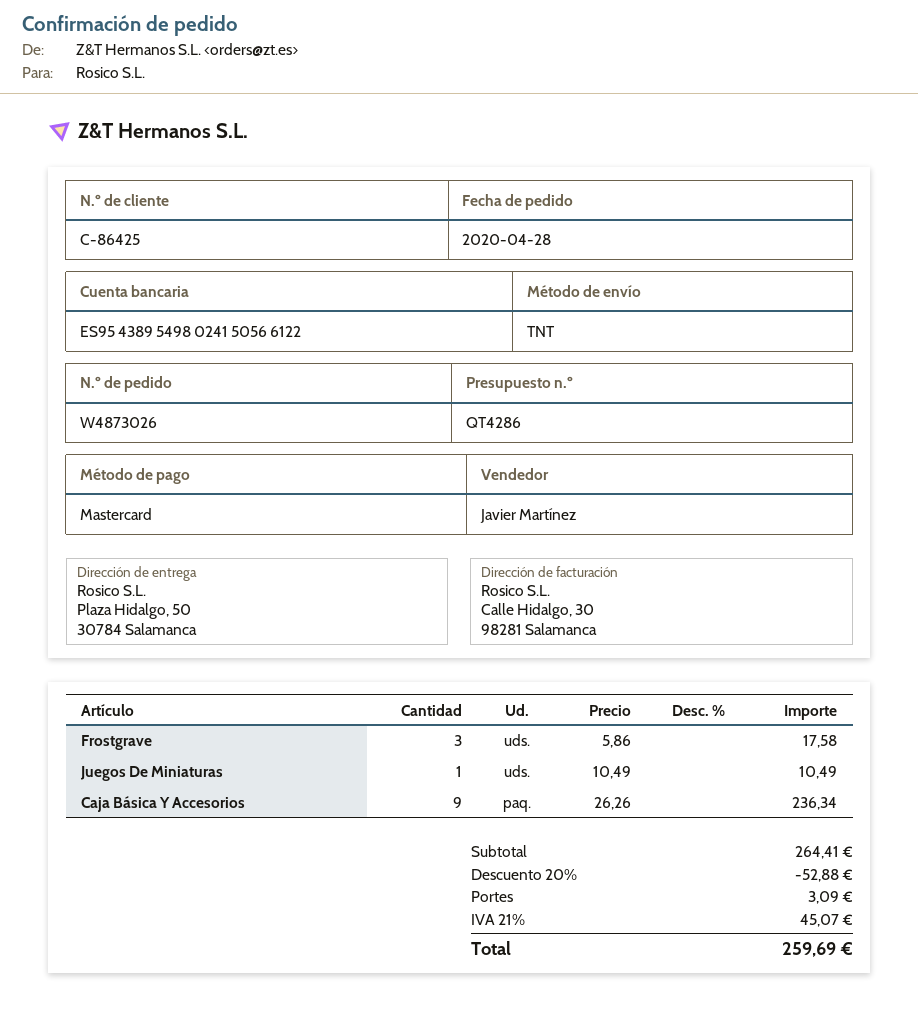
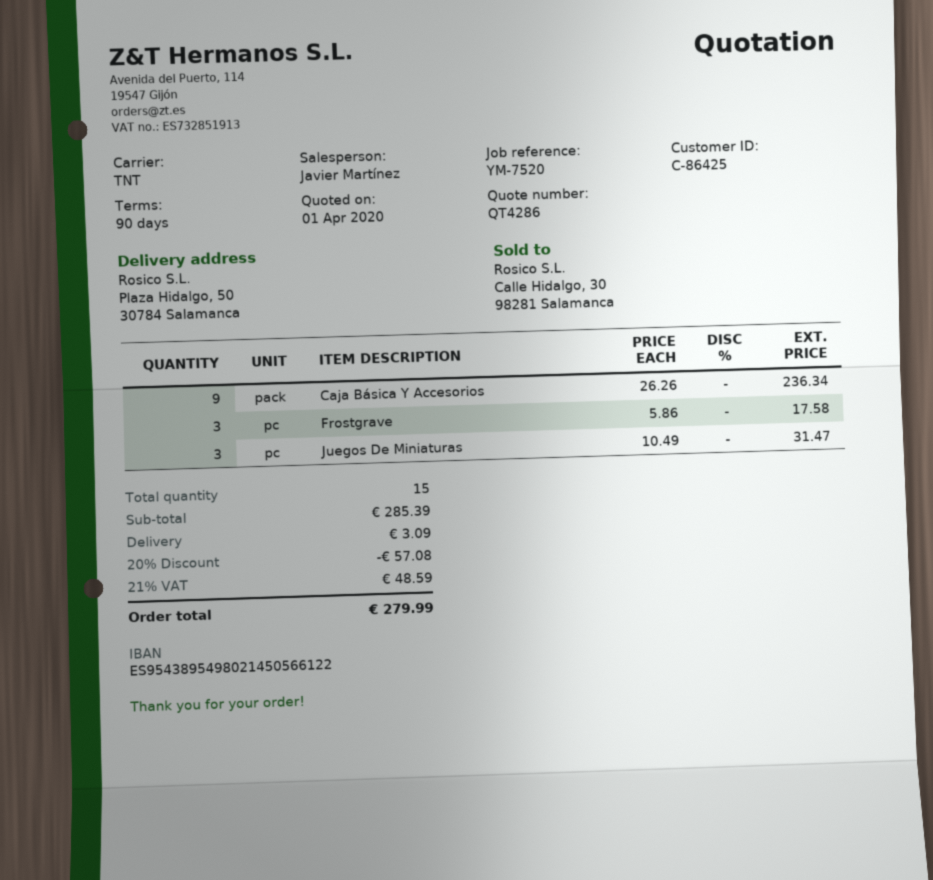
bank account: ES9543895498024150566122 -> ES9543895498021450566122
Juegos De Miniaturas: 1 x 10.49 = 10.49 -> 3 x 10.49 = 31.47
subtotal: 264.41 -> 285.39
discount: 20% = 52.88 -> 20% = 57.08
tax: 21% = 45.07 -> 21% = 48.59
total: 259.69 -> 279.99

